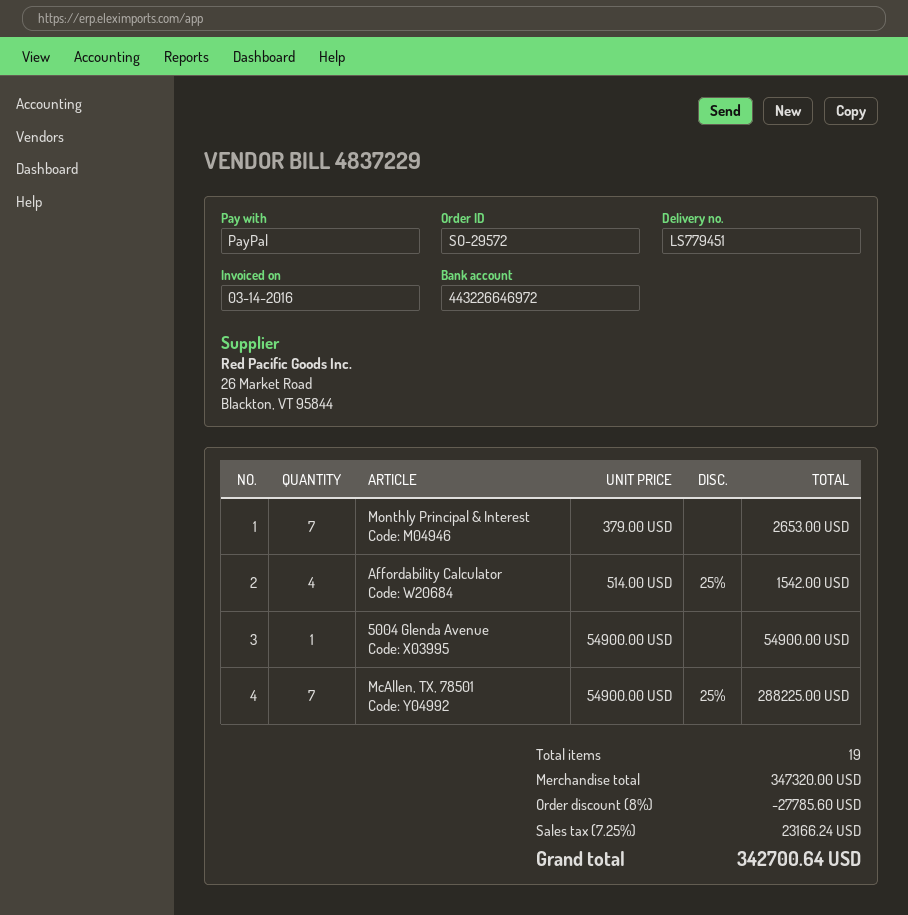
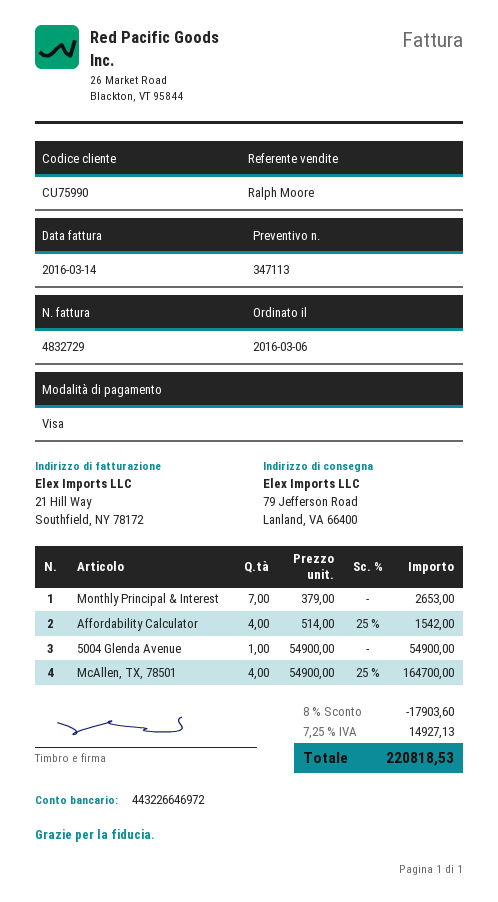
invoice number: 4837229 -> 4832729
payment method: PayPal -> Visa
McAllen, TX, 78501: 7 x 54900.00 - 25% = 288225.00 -> 4 x 54900.00 - 25% = 164700.00
discount: 8% = 27785.60 -> 8% = 17903.60
tax: 7.25% = 23166.24 -> 7.25% = 14927.13
total: 342700.64 -> 220818.53

